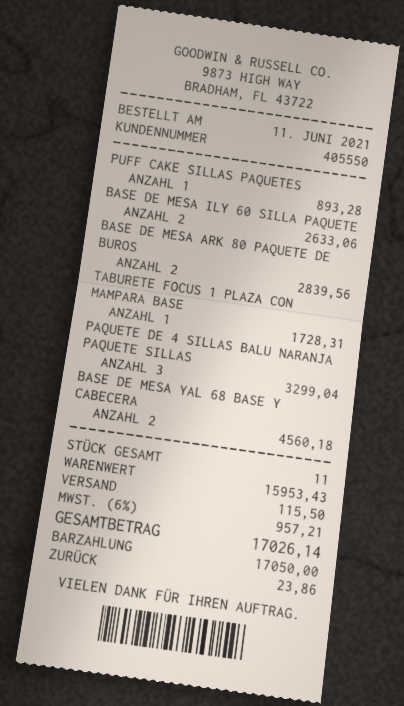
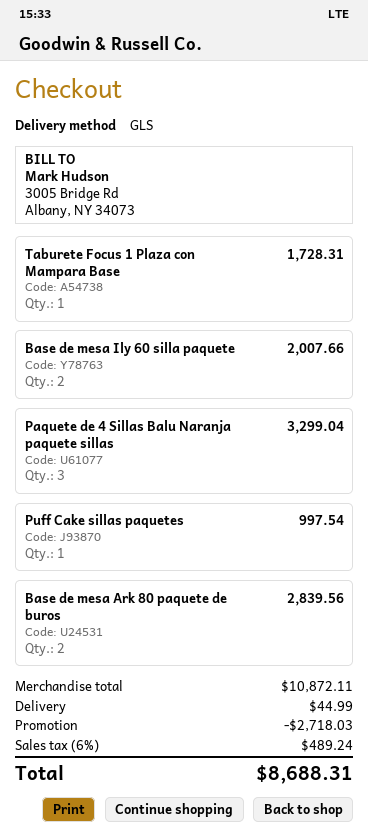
PUFF CAKE SILLAS PAQUETES: 1 for 893.28 -> 1 for 997.54
BASE DE MESA ILY 60 SILLA PAQUETE: 2 for 2633.06 -> 2 for 2007.66
BASE DE MESA YAL 68 BASE Y CABECERA: 2 for 4560.18 -> none
subtotal: 15953.43 -> 10872.11
discount: none -> 2718.03
shipping: 115.50 -> 44.99
tax: 6% = 957.21 -> 6% = 489.24
total: 17026.14 -> 8688.31

